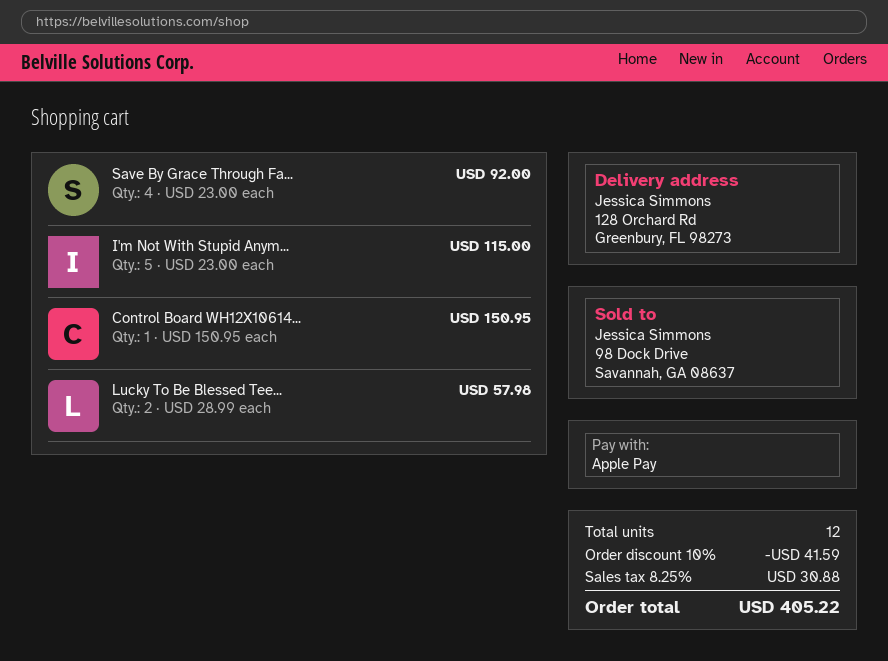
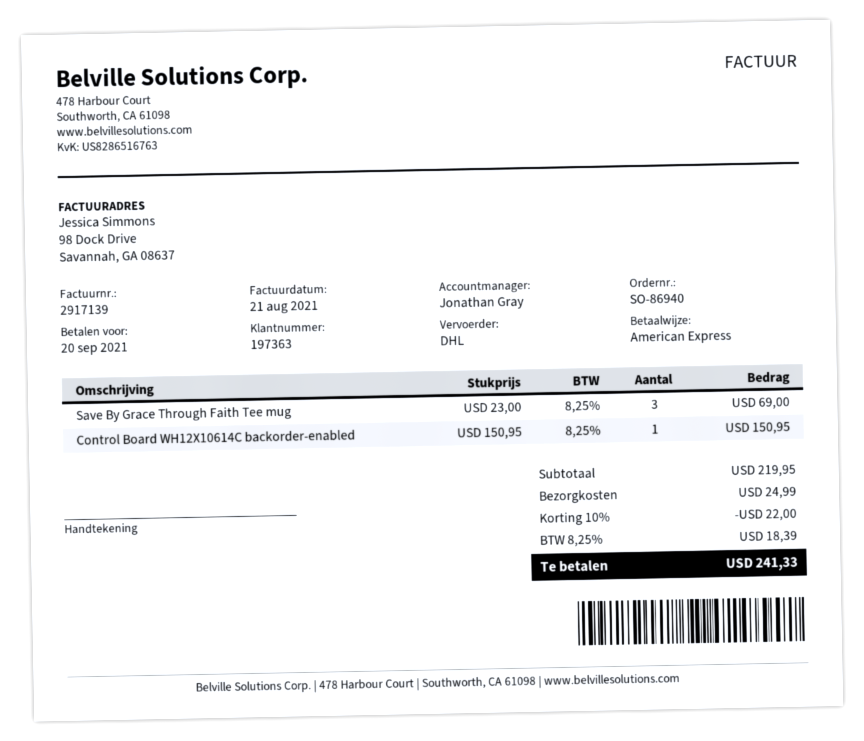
payment method: Apple Pay -> American Express
Save By Grace Through Fa...: 4 x 23.00 = 92.00 -> 3 x 23.00 = 69.00
I'm Not With Stupid Anym...: 5 x 23.00 = 115.00 -> none
Lucky To Be Blessed Tee...: 2 x 28.99 = 57.98 -> none
discount: 10% = 41.59 -> 10% = 22.00
shipping: none -> 24.99
tax: 8.25% = 30.88 -> 8.25% = 18.39
total: 405.22 -> 241.33

